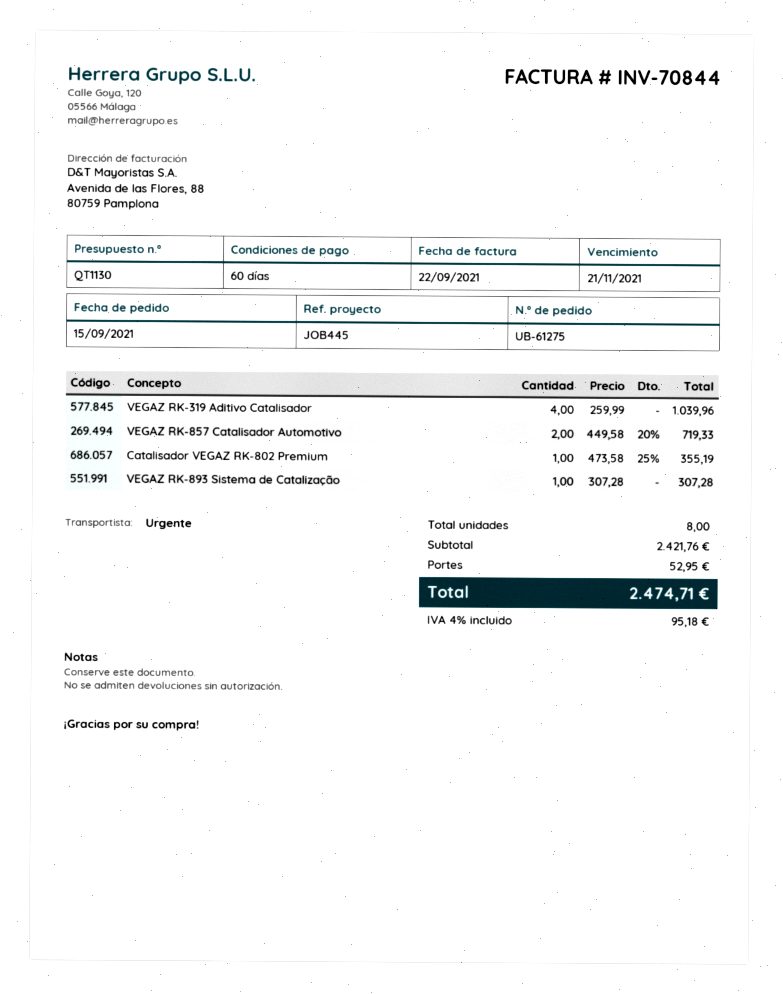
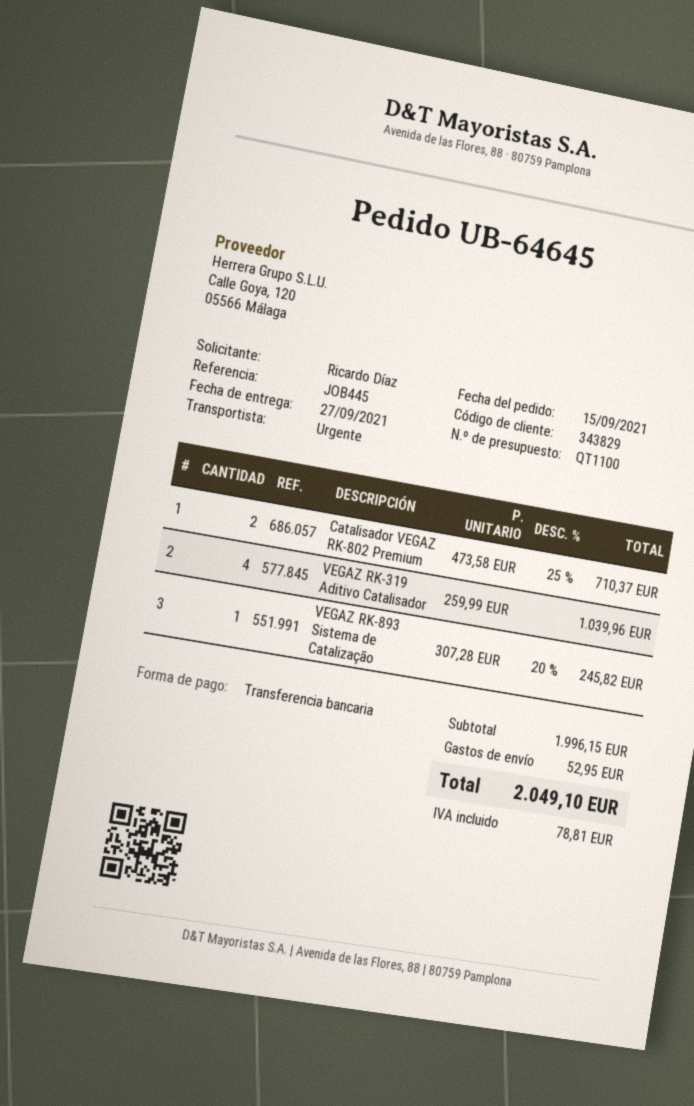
quote number: QT1130 -> QT1100
order number: UB-61275 -> UB-64645
VEGAZ RK-857 Catalisador Automotivo: 2 x 449.58 - 20% = 719.33 -> none
Catalisador VEGAZ RK-802 Premium: 1 x 473.58 - 25% = 355.19 -> 2 x 473.58 - 25% = 710.37
VEGAZ RK-893 Sistema de Catalização: 1 x 307.28 = 307.28 -> 1 x 307.28 - 20% = 245.82
subtotal: 2421.76 -> 1996.15
tax: 95.18 -> 78.81
total: 2474.71 -> 2049.10

